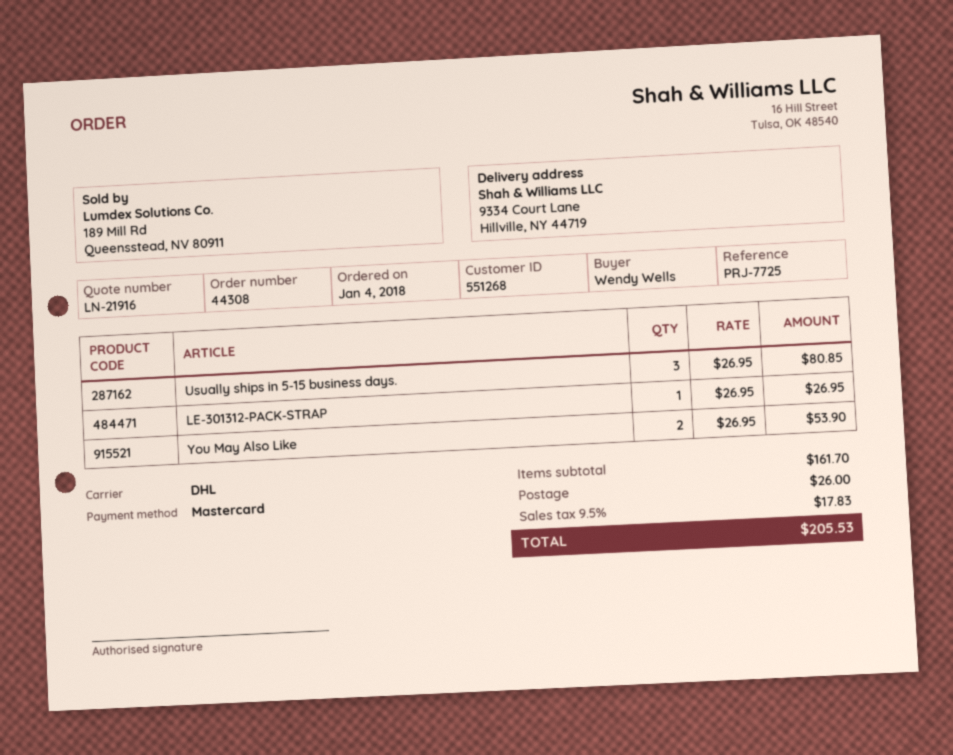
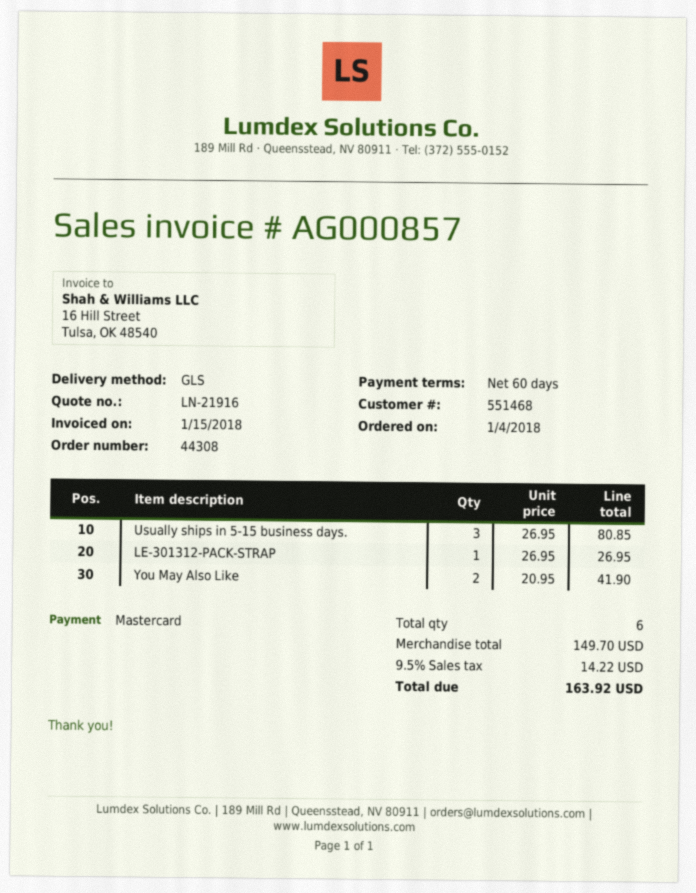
customer number: 551268 -> 551468
shipping method: DHL -> GLS
You May Also Like: 2 x 26.95 = 53.90 -> 2 x 20.95 = 41.90
subtotal: 161.70 -> 149.70
shipping: 26.00 -> none
tax: 9.5% = 17.83 -> 9.5% = 14.22
total: 205.53 -> 163.92

